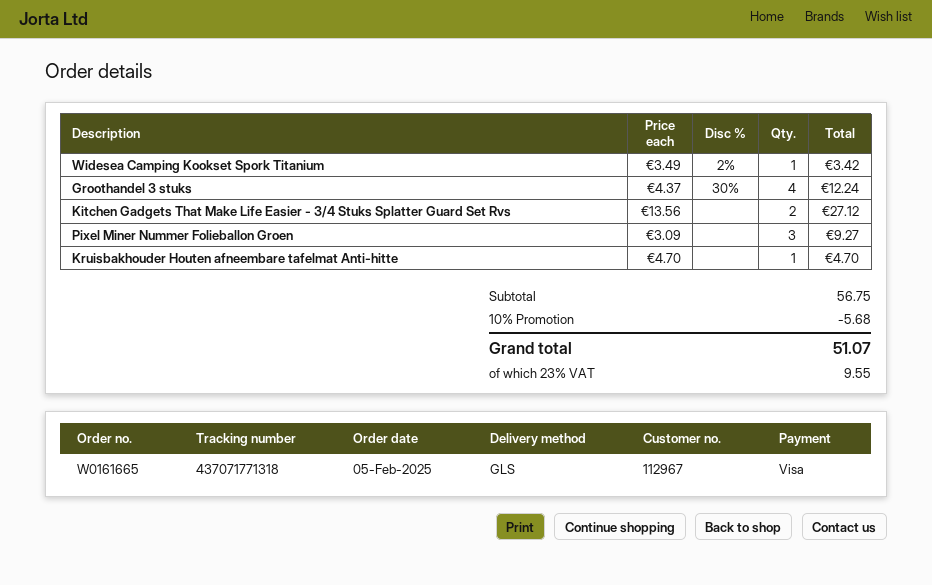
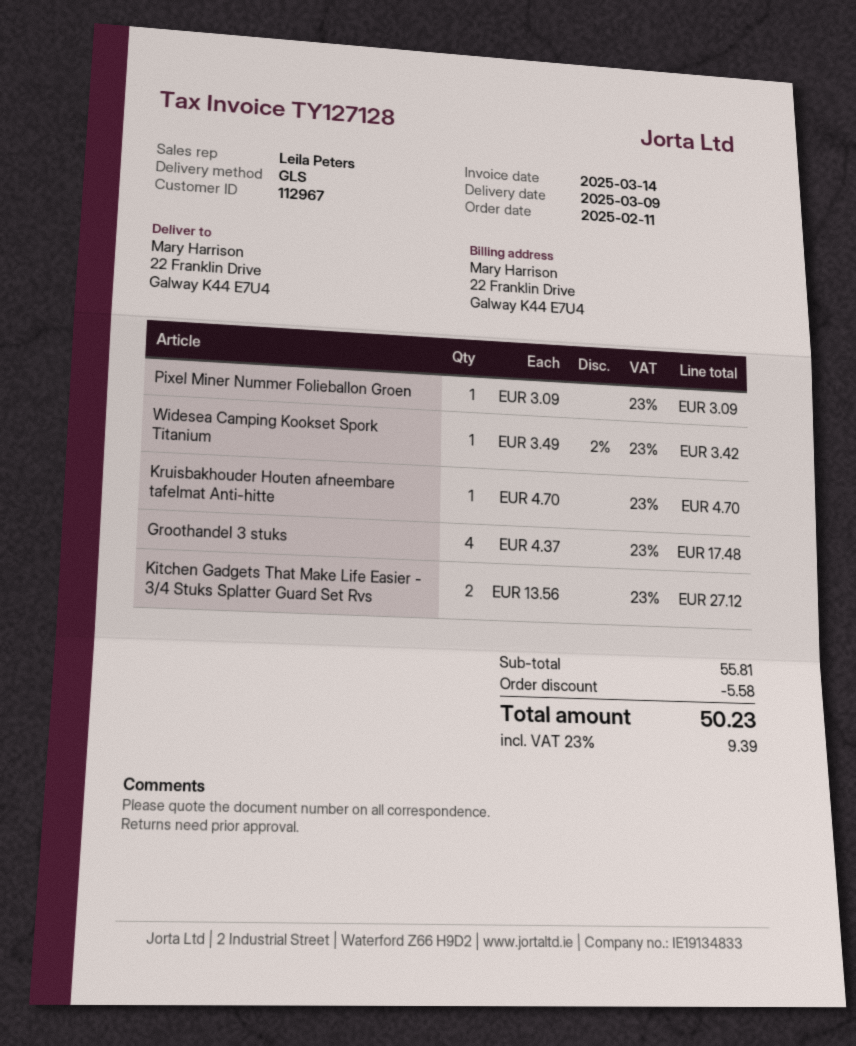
order date: 2025-02-05 -> 2025-02-11
Groothandel 3 stuks: 4 x 4.37 - 30% = 12.24 -> 4 x 4.37 = 17.48
Pixel Miner Nummer Folieballon Groen: 3 x 3.09 = 9.27 -> 1 x 3.09 = 3.09
subtotal: 56.75 -> 55.81
discount: 5.68 -> 5.58
tax: 23% = 9.55 -> 23% = 9.39
total: 51.07 -> 50.23

